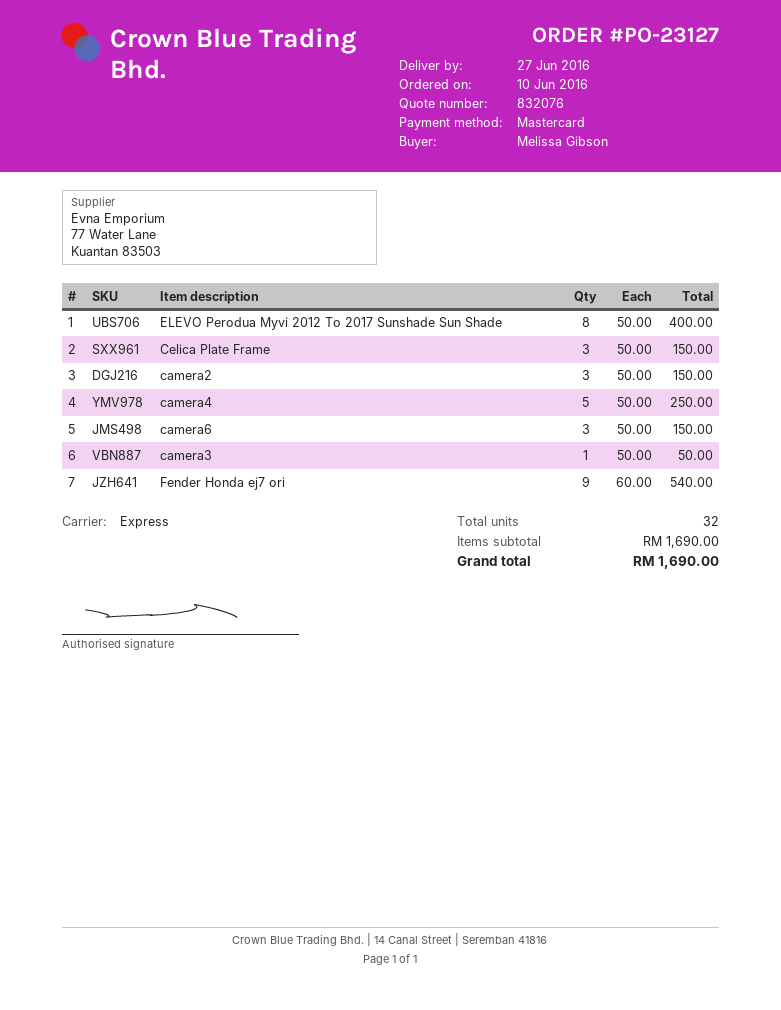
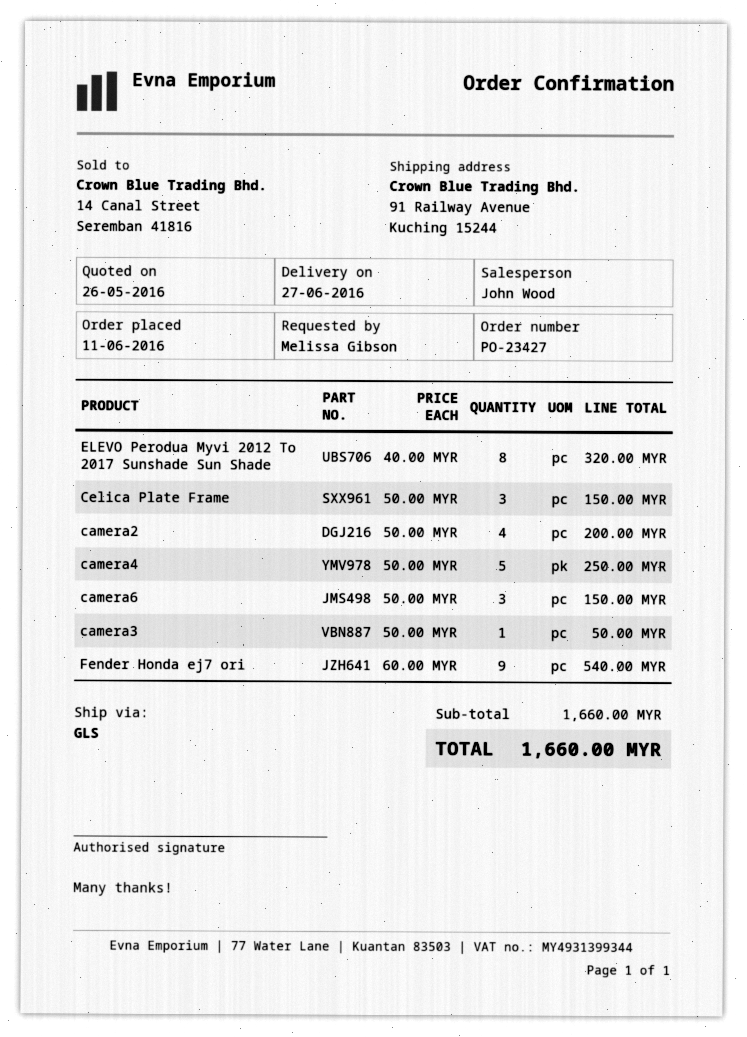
order number: PO-23127 -> PO-23427
order date: 2016-06-10 -> 2016-06-11
shipping method: express -> GLS
ELEVO Perodua Myvi 2012 To 2017 Sunshade Sun Shade: 8 x 50.00 = 400.00 -> 8 x 40.00 = 320.00
camera2: 3 x 50.00 = 150.00 -> 4 x 50.00 = 200.00
subtotal: 1690.00 -> 1660.00
total: 1690.00 -> 1660.00

